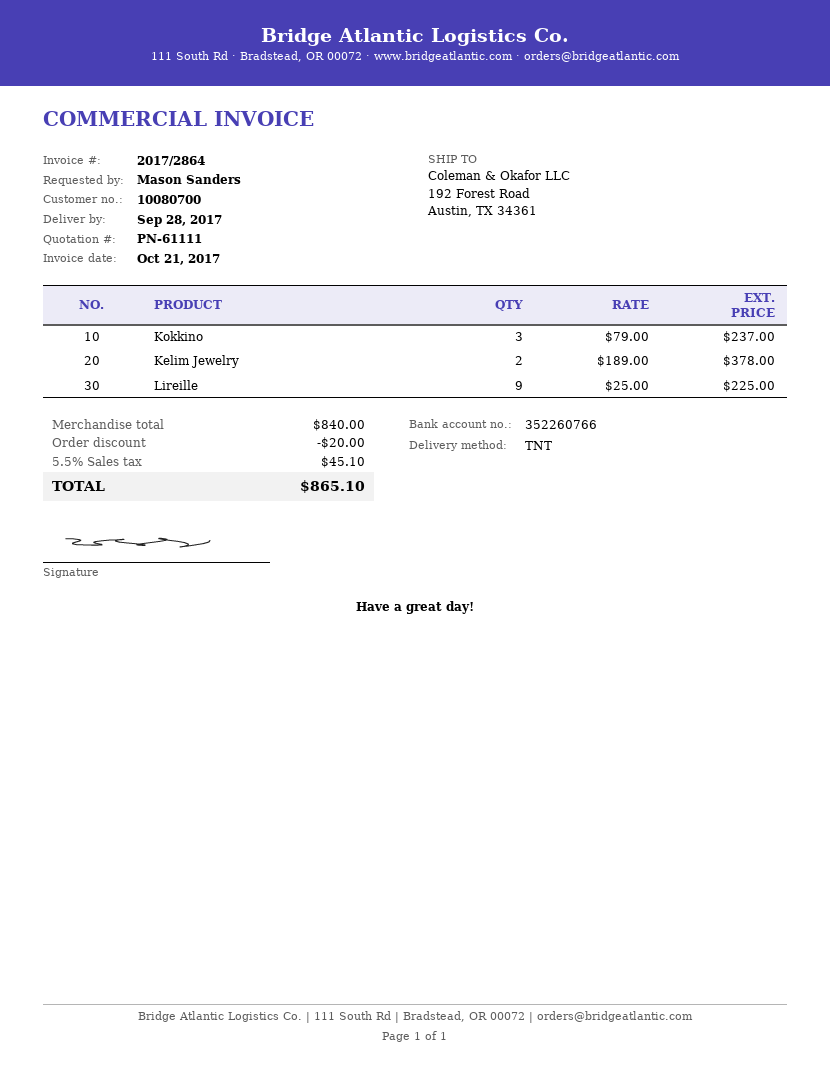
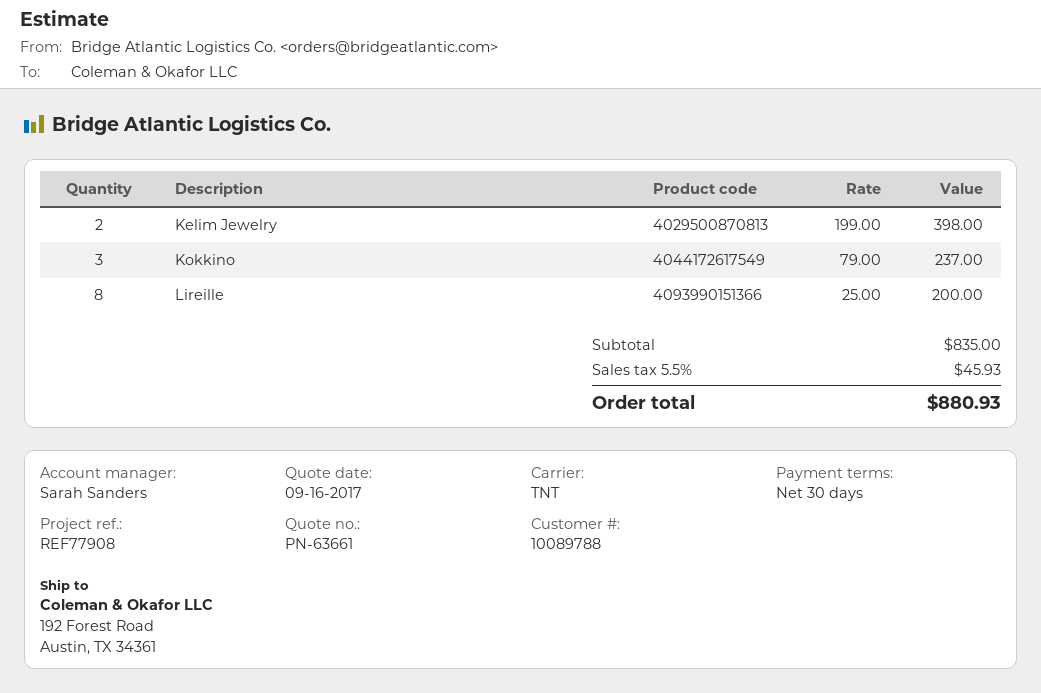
quote number: PN-61111 -> PN-63661
customer number: 10080700 -> 10089788
Kelim Jewelry: 2 x 189.00 = 378.00 -> 2 x 199.00 = 398.00
Lireille: 9 x 25.00 = 225.00 -> 8 x 25.00 = 200.00
subtotal: 840.00 -> 835.00
discount: 20.00 -> none
tax: 5.5% = 45.10 -> 5.5% = 45.93
total: 865.10 -> 880.93

